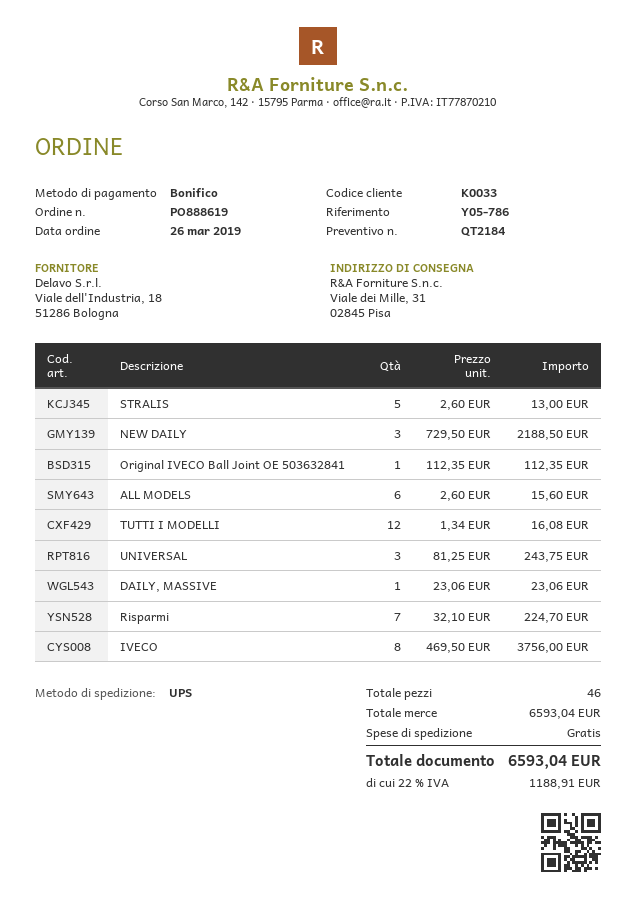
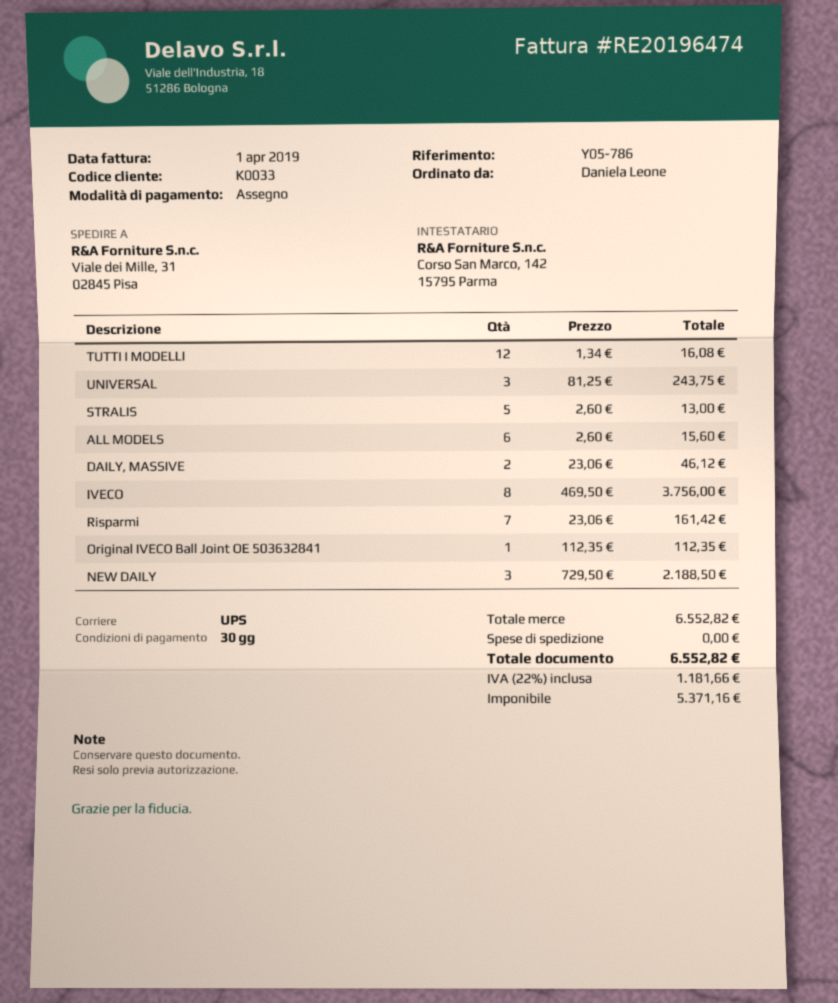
payment method: bank transfer -> cheque
DAILY, MASSIVE: 1 x 23.06 = 23.06 -> 2 x 23.06 = 46.12
Risparmi: 7 x 32.10 = 224.70 -> 7 x 23.06 = 161.42
subtotal: 6593.04 -> 6552.82
tax: 22% = 1188.91 -> 22% = 1181.66
total: 6593.04 -> 6552.82

